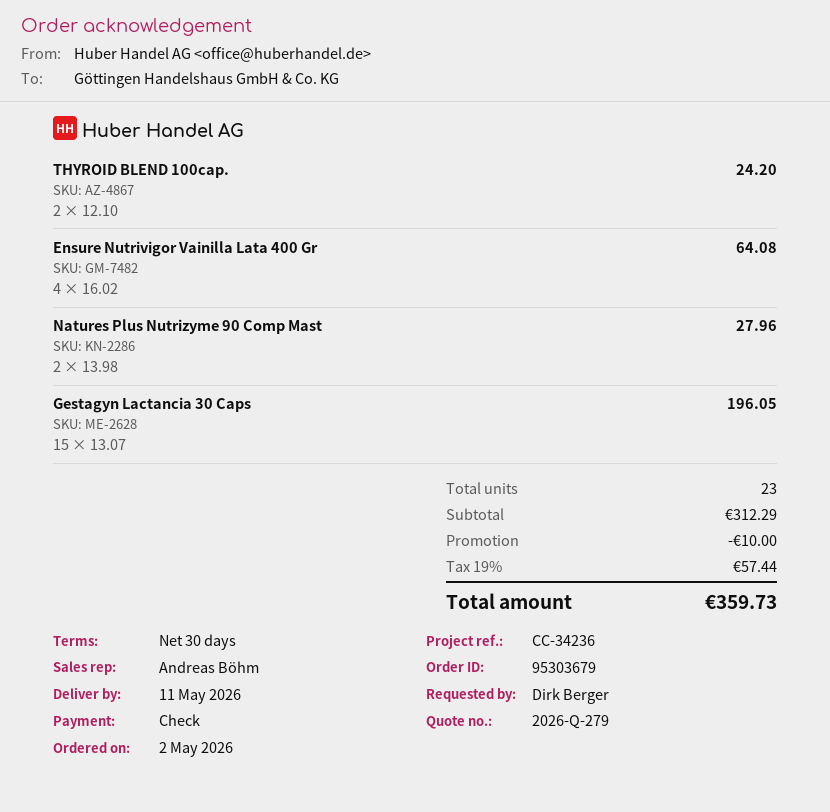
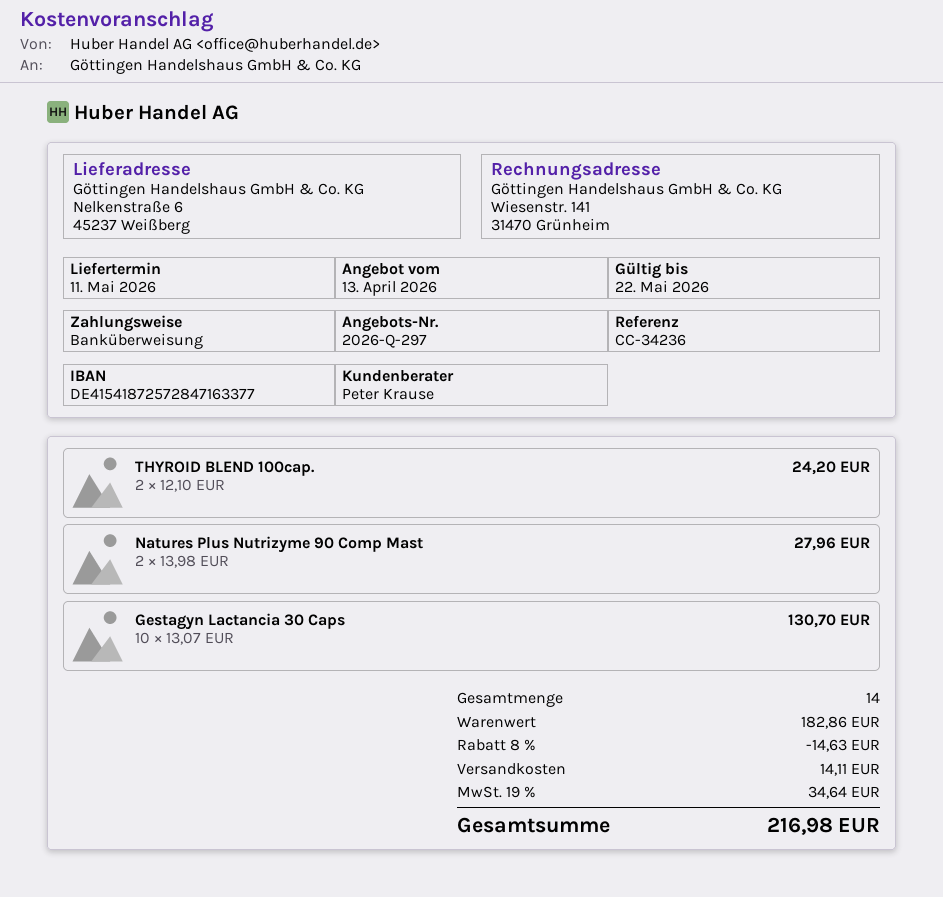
quote number: 2026-Q-279 -> 2026-Q-297
sales rep: Andreas Böhm -> Peter Krause
payment method: cheque -> bank transfer
Ensure Nutrivigor Vainilla Lata 400 Gr: 4 x 16.02 = 64.08 -> none
Gestagyn Lactancia 30 Caps: 15 x 13.07 = 196.05 -> 10 x 13.07 = 130.70
total quantity: 23 -> 14
subtotal: 312.29 -> 182.86
discount: 10.00 -> 14.63
shipping: none -> 14.11
tax: 19% = 57.44 -> 19% = 34.64
total: 359.73 -> 216.98

